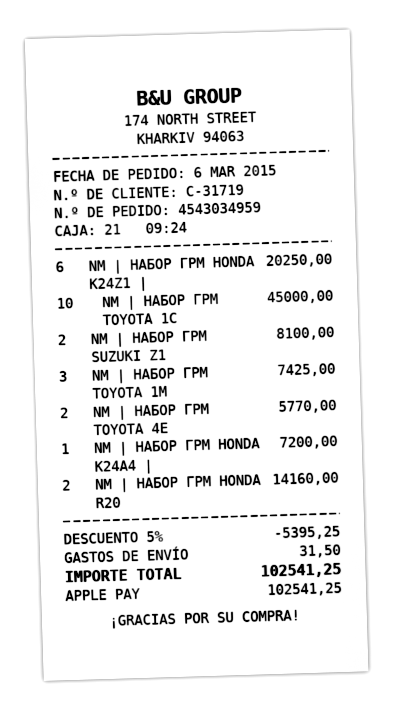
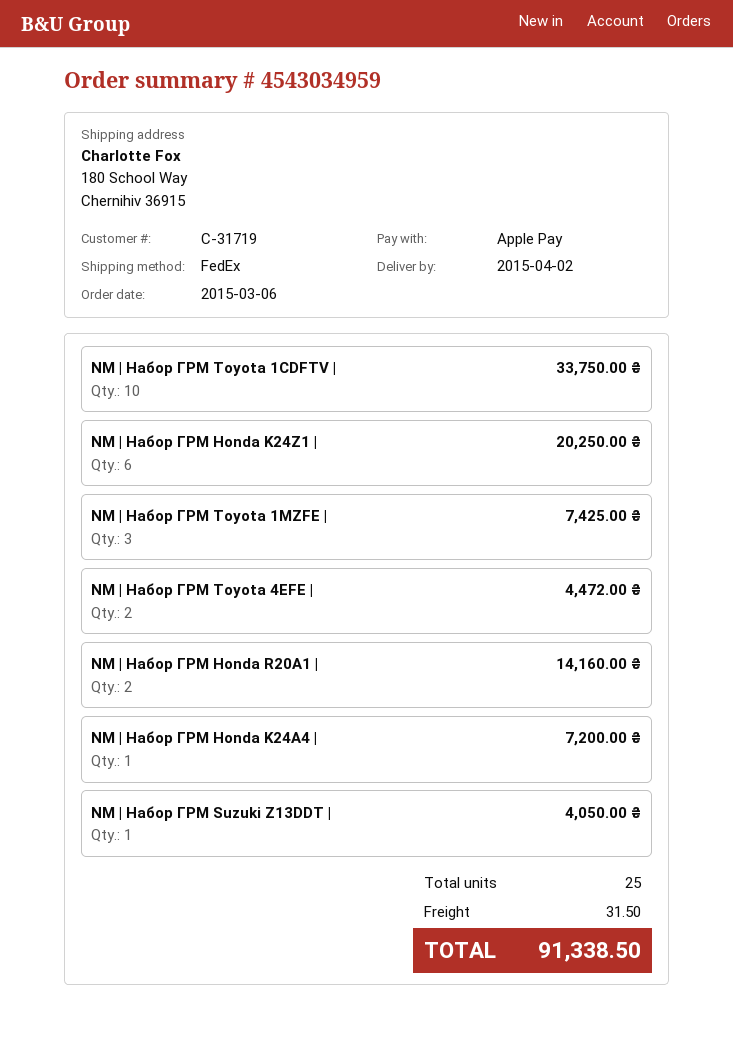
NM | НАБОР ГРМ TOYOTA 1C: 10 for 45000.00 -> 10 for 33750.00
NM | НАБОР ГРМ SUZUKI Z1: 2 for 8100.00 -> 1 for 4050.00
NM | НАБОР ГРМ TOYOTA 4E: 2 for 5770.00 -> 2 for 4472.00
discount: 5% = 5395.25 -> none
total: 102541.25 -> 91338.50

